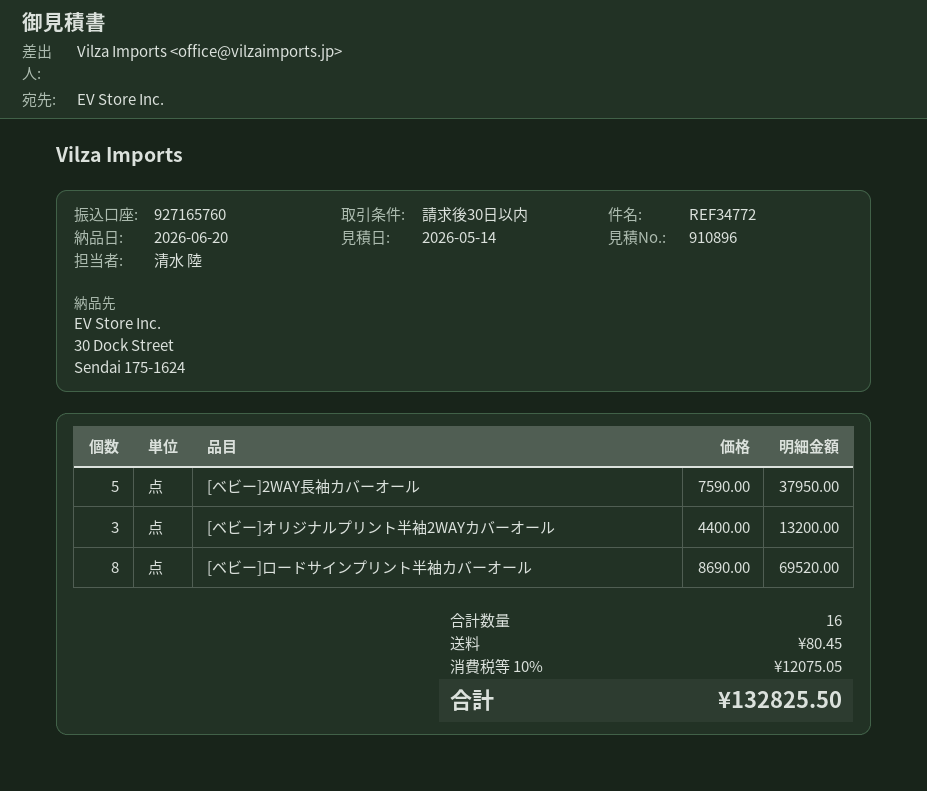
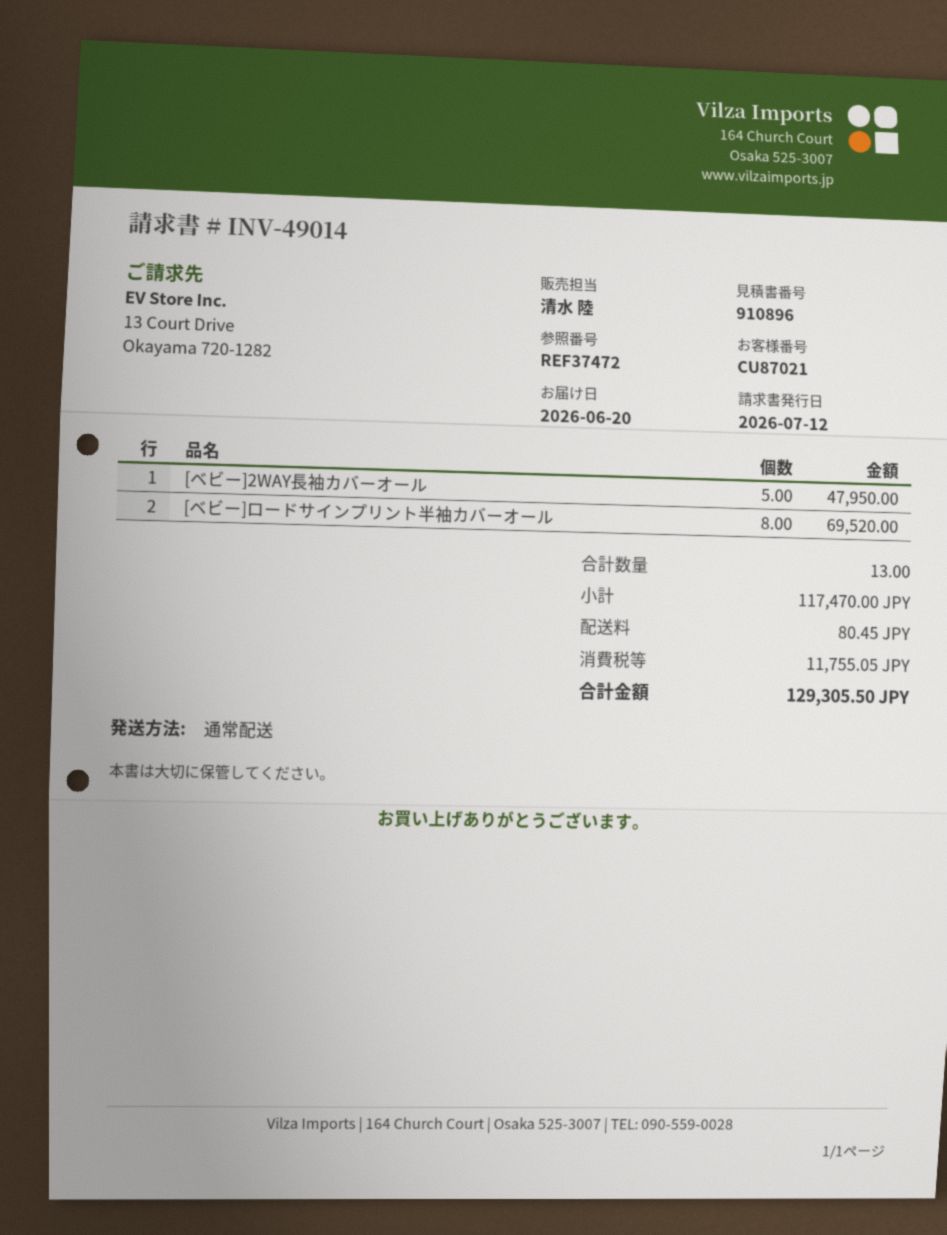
reference: REF34772 -> REF37472
[ベビー]2WAY長袖カバーオール: 5 for 37950.00 -> 5 for 47950.00
[ベビー]オリジナルプリント半袖2WAYカバーオール: 3 for 13200.00 -> none
total quantity: 16 -> 13
tax: 12075.05 -> 11755.05
total: 132825.50 -> 129305.50

